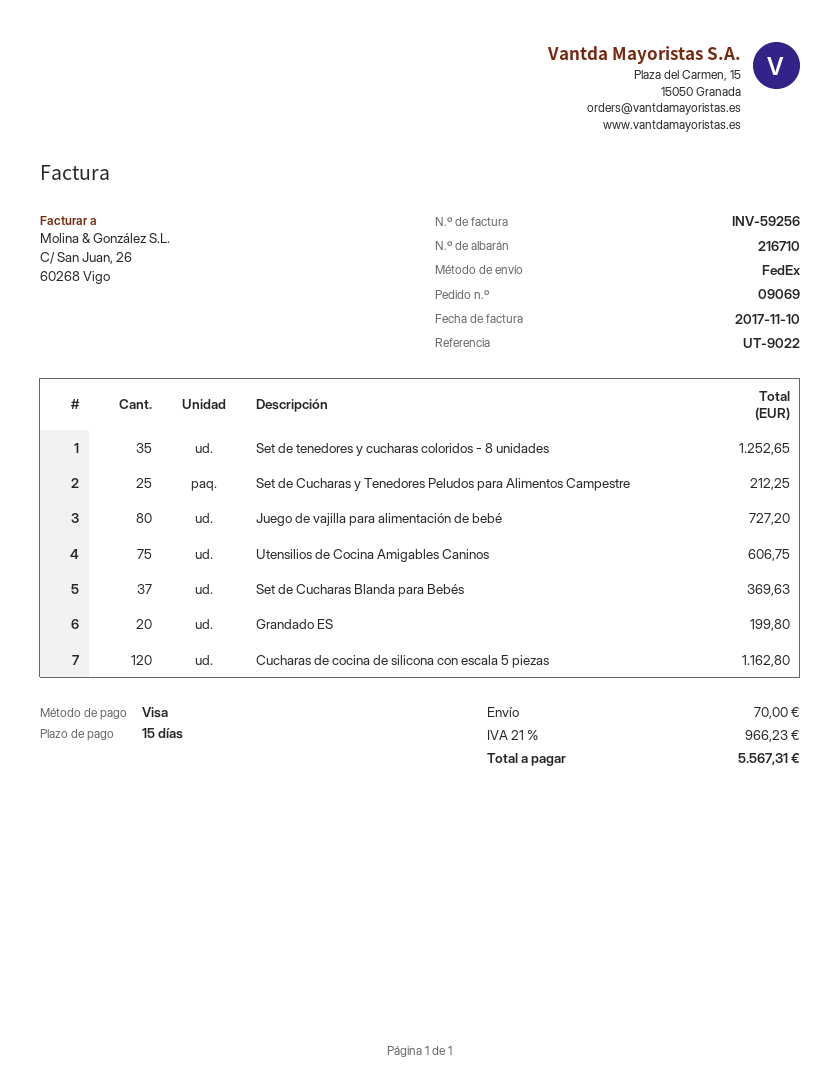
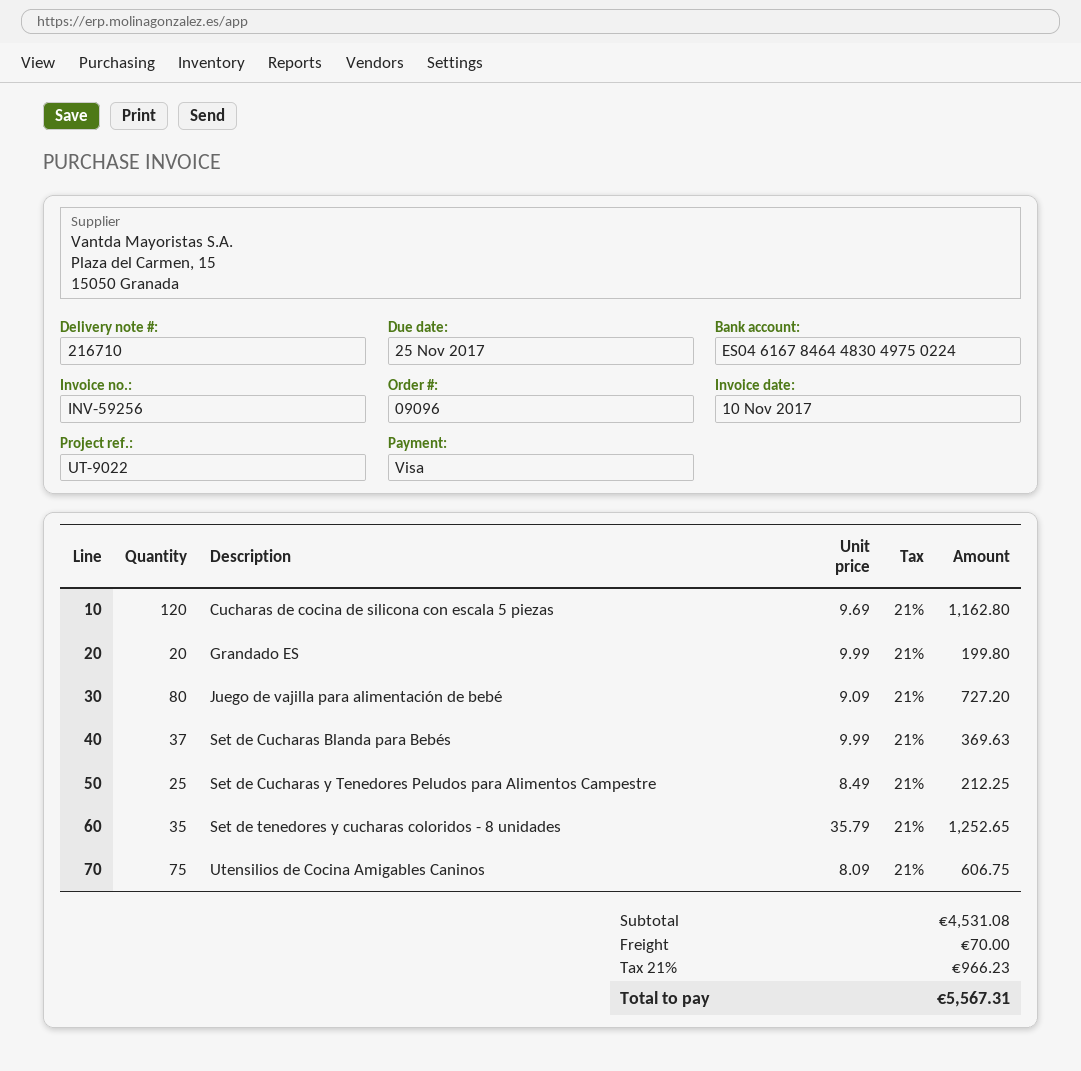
order number: 09069 -> 09096

